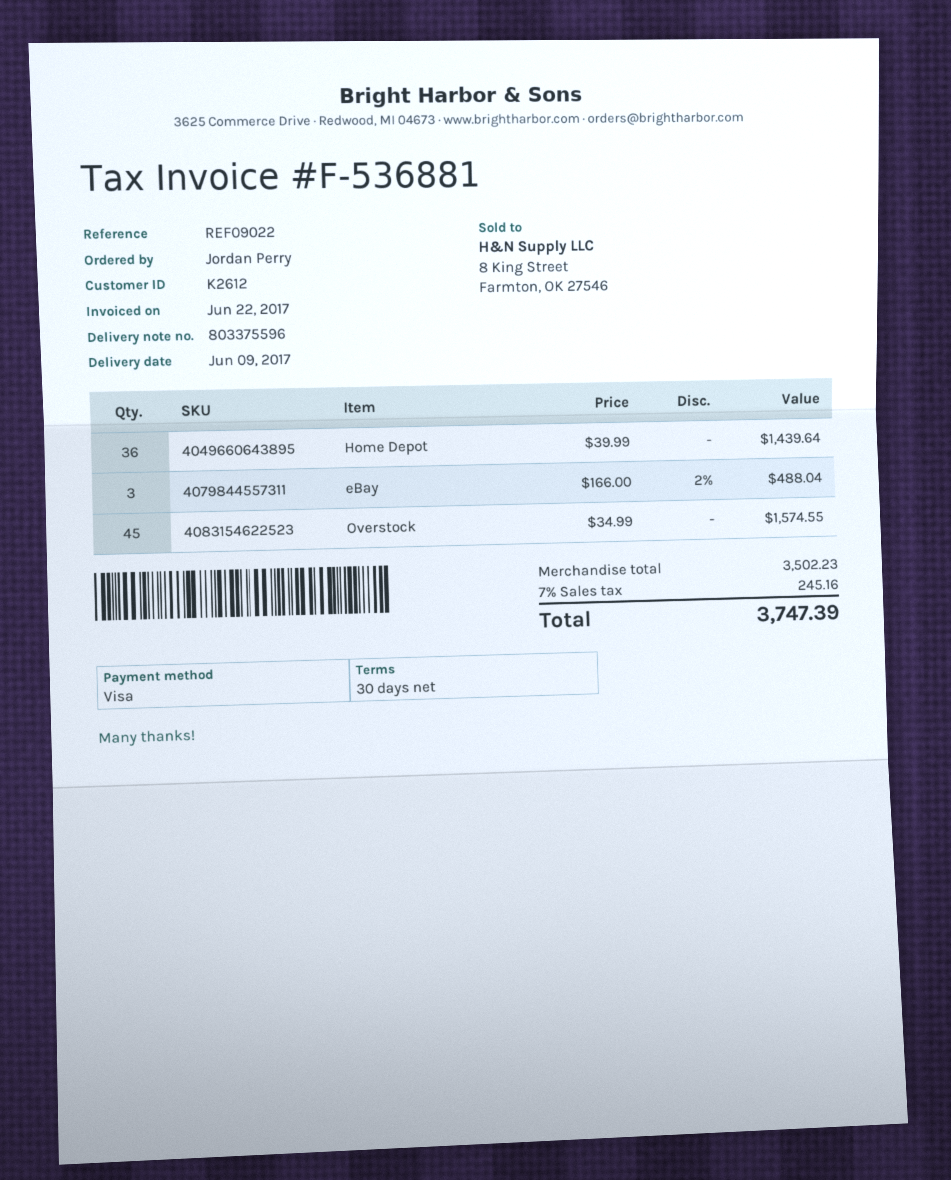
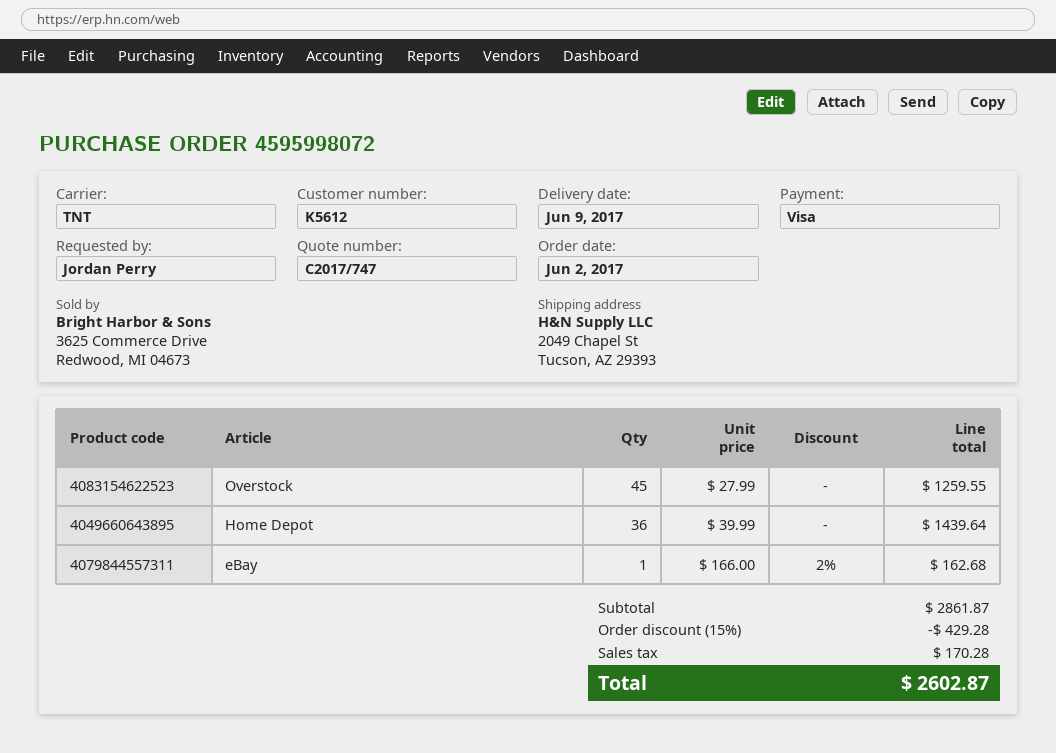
customer number: K2612 -> K5612
eBay: 3 x 166.00 - 2% = 488.04 -> 1 x 166.00 - 2% = 162.68
Overstock: 45 x 34.99 = 1574.55 -> 45 x 27.99 = 1259.55
subtotal: 3502.23 -> 2861.87
discount: none -> 15% = 429.28
tax: 245.16 -> 170.28
total: 3747.39 -> 2602.87

